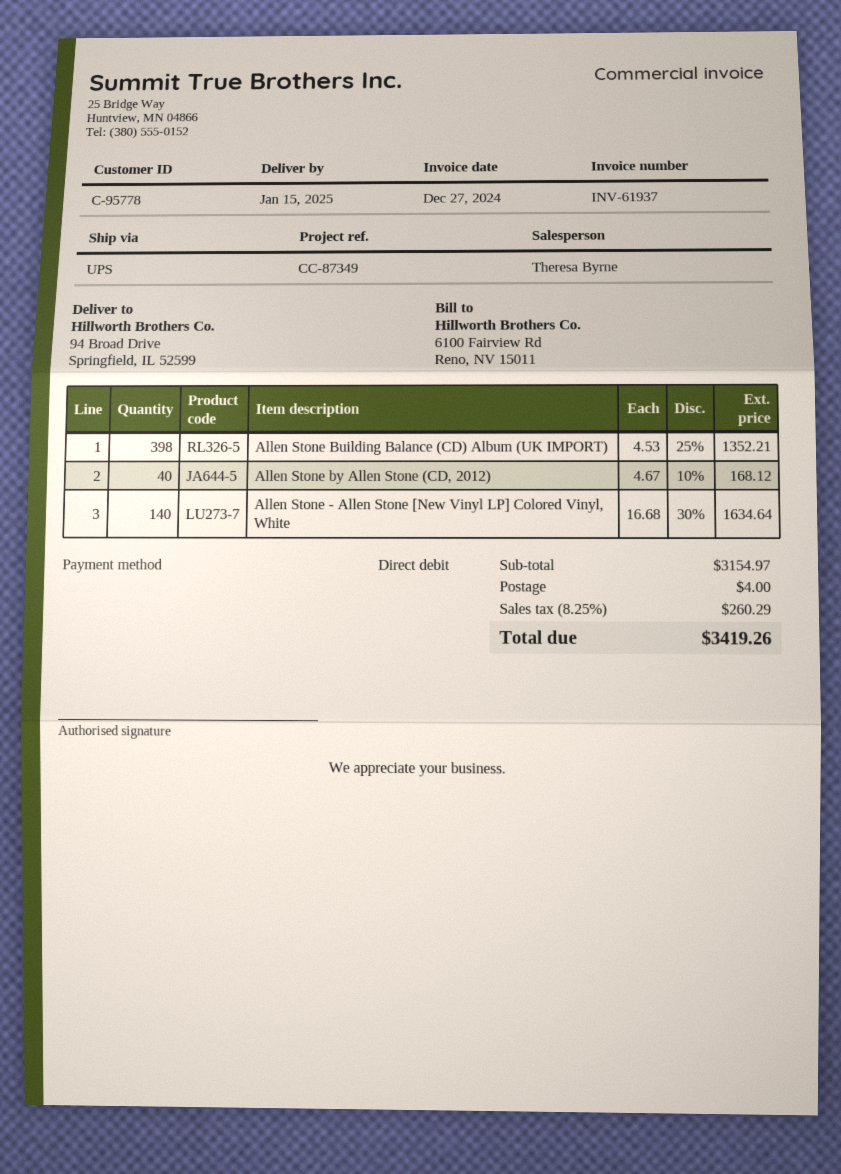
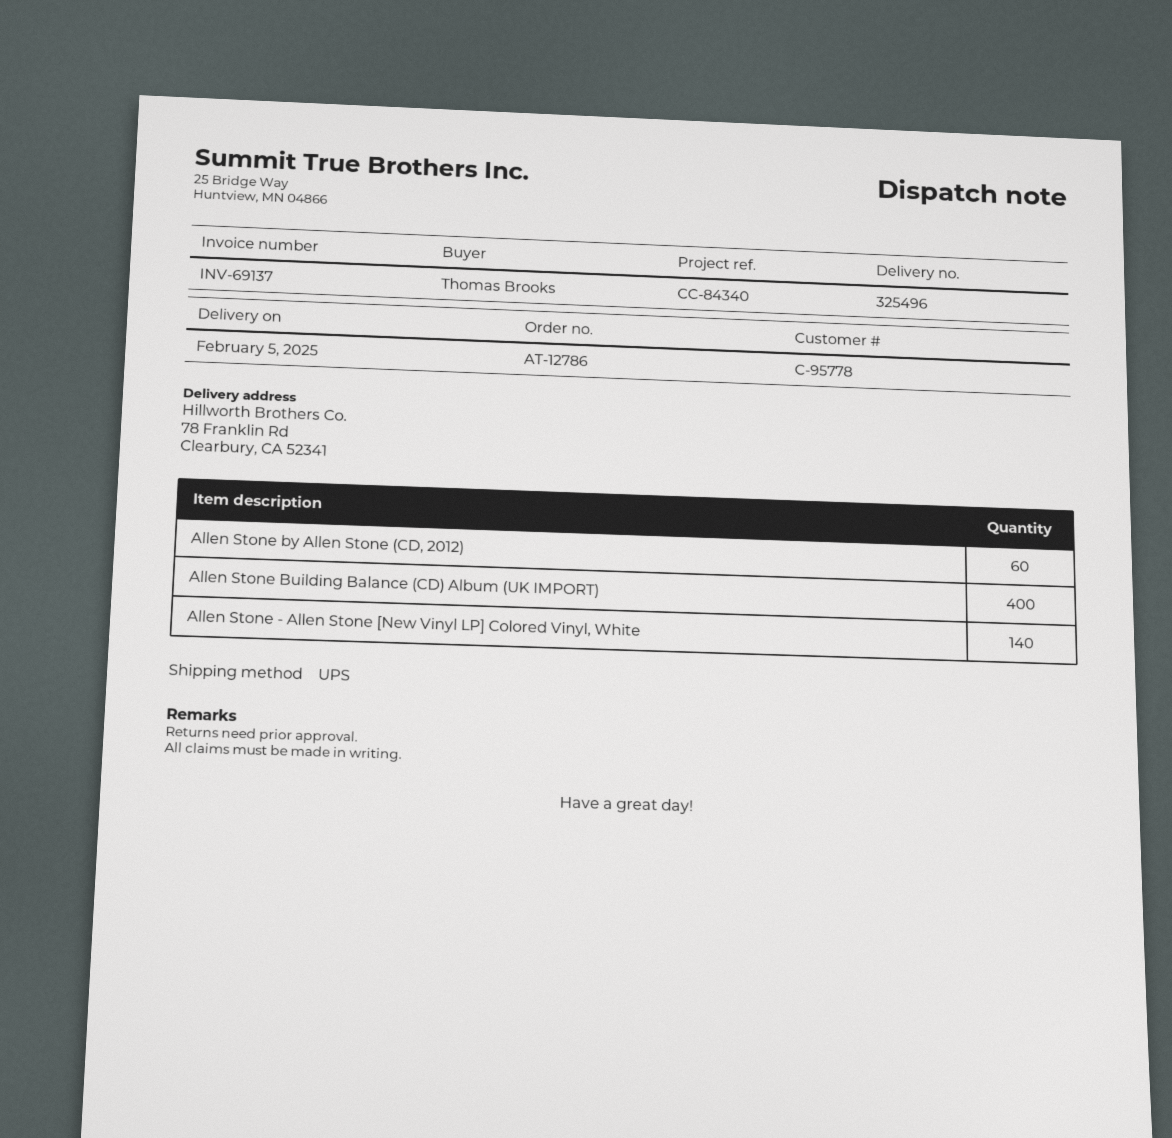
delivery date: 2025-01-15 -> 2025-02-05
invoice number: INV-61937 -> INV-69137
reference: CC-87349 -> CC-84340
ship to: 94 Broad Drive, Springfield, IL 52599 -> 78 Franklin Rd, Clearbury, CA 52341
Allen Stone Building Balance (CD) Album (UK IMPORT): 398 -> 400
Allen Stone by Allen Stone (CD, 2012): 40 -> 60

